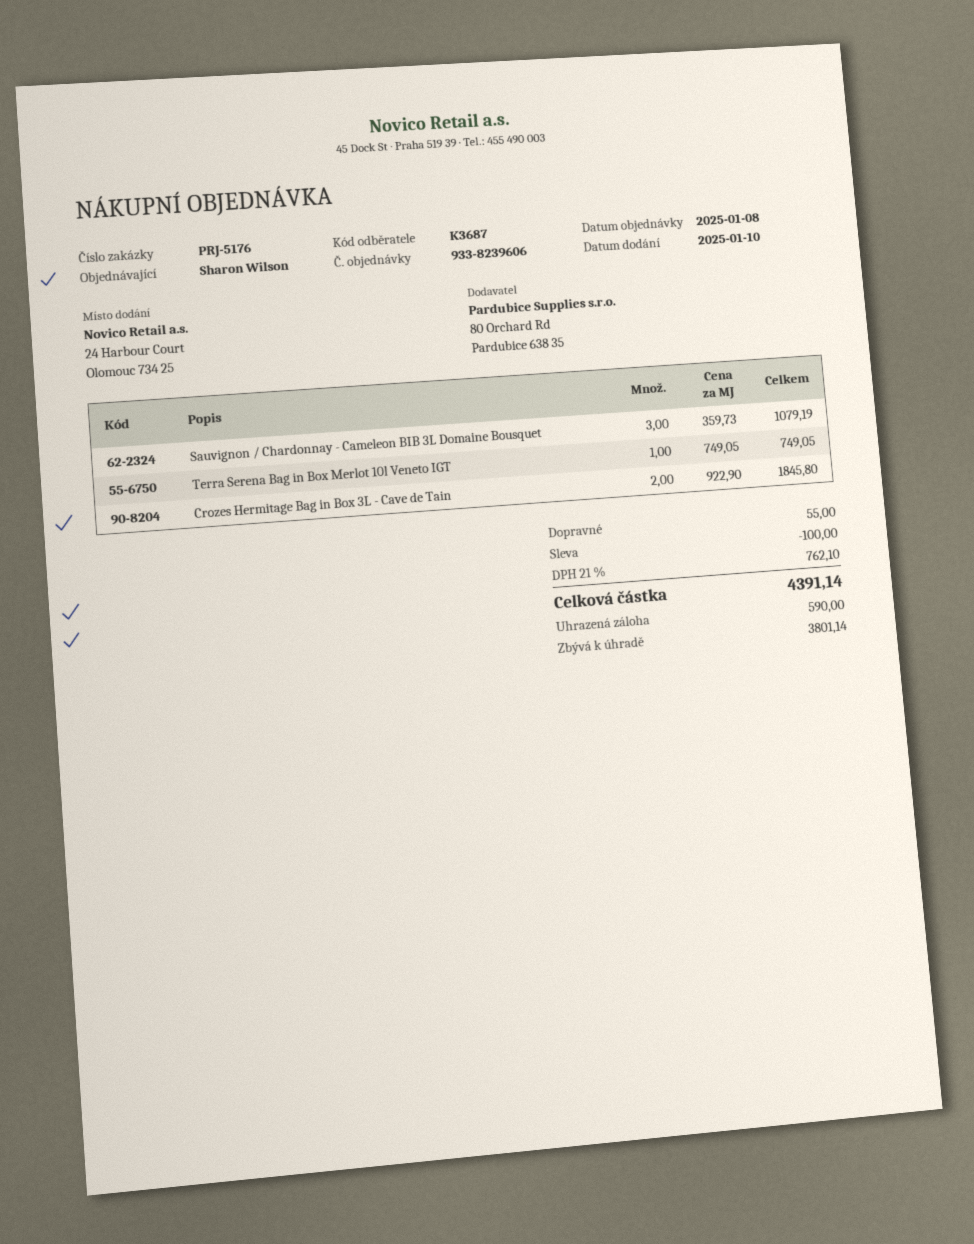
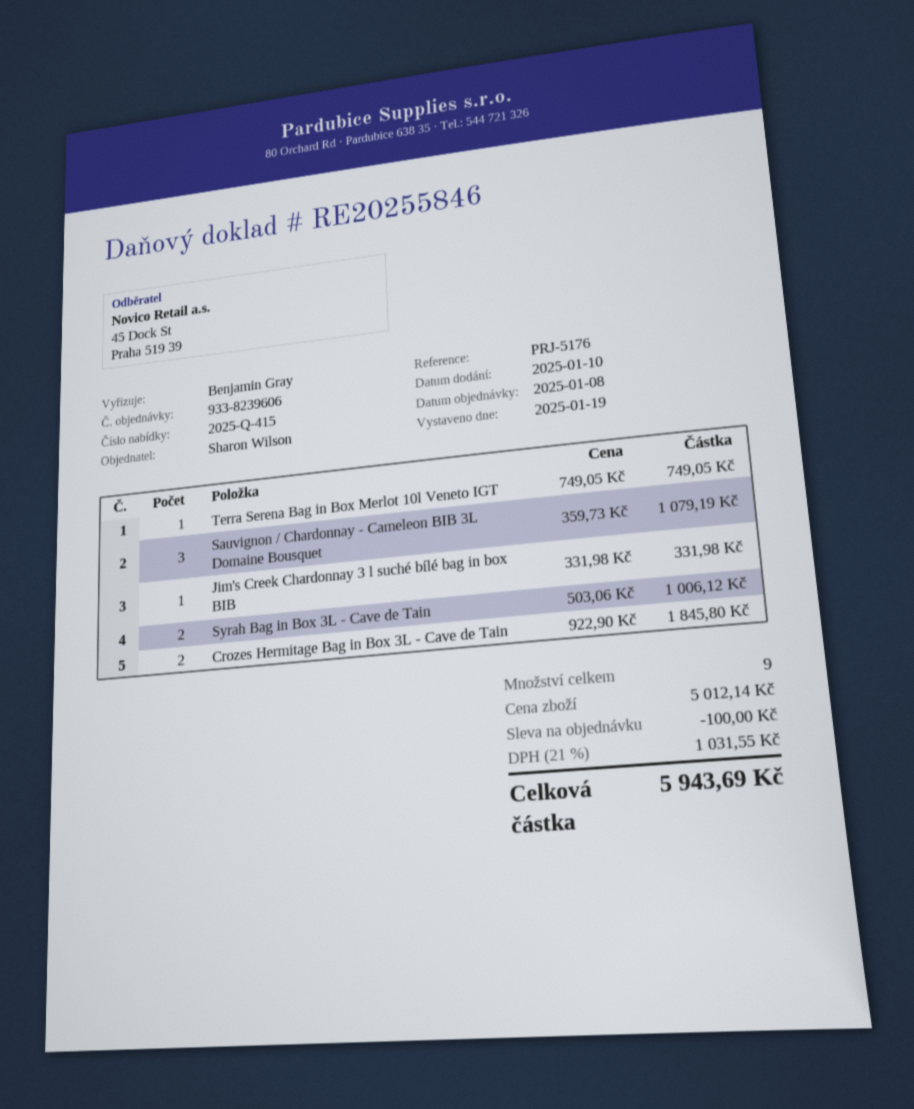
Jim's Creek Chardonnay 3 l suché bílé bag in box BIB: none -> 1 x 331.98 = 331.98
Syrah Bag in Box 3L - Cave de Tain: none -> 2 x 503.06 = 1006.12
shipping: 55.00 -> none
tax: 21% = 762.10 -> 21% = 1031.55
total: 4391.14 -> 5943.69

